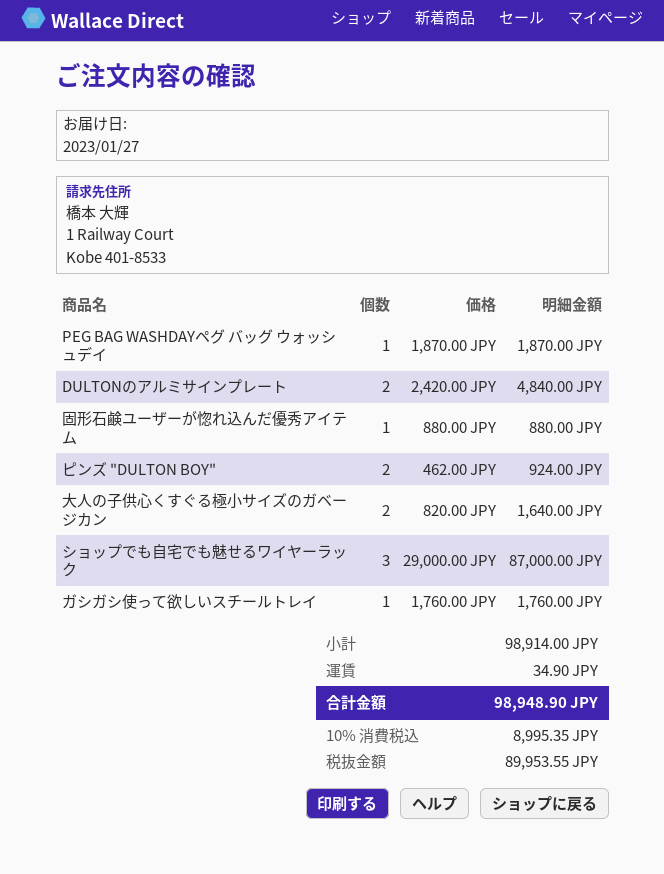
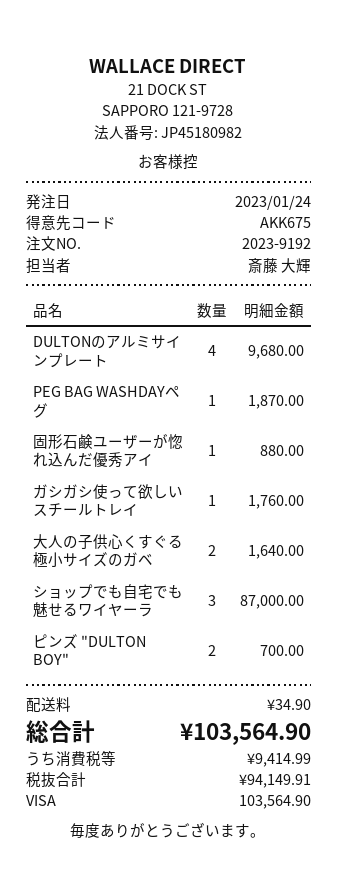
DULTONのアルミサインプレート: 2 for 4840.00 -> 4 for 9680.00
ピンズ "DULTON BOY": 2 for 924.00 -> 2 for 700.00
net: 89953.55 -> 94149.91
tax: 8995.35 -> 9414.99
total: 98948.90 -> 103564.90

